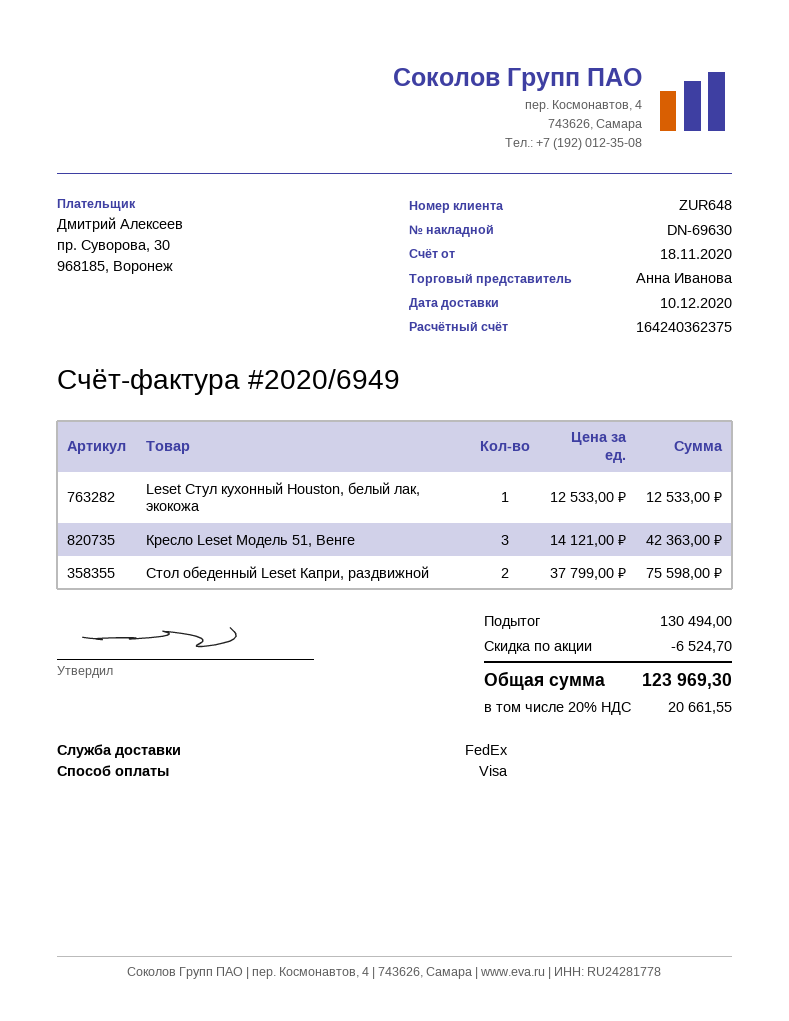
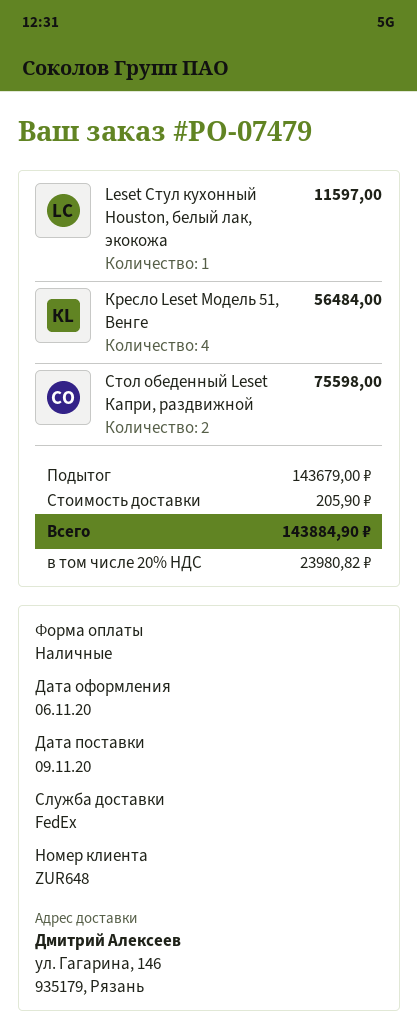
delivery date: 2020-12-10 -> 2020-11-09
payment method: Visa -> cash
Leset Стул кухонный Houston, белый лак, экокожа: 1 for 12533.00 -> 1 for 11597.00
Кресло Leset Модель 51, Венге: 3 for 42363.00 -> 4 for 56484.00
subtotal: 130494.00 -> 143679.00
discount: 6524.70 -> none
shipping: none -> 205.90
tax: 20% = 20661.55 -> 20% = 23980.82
total: 123969.30 -> 143884.90

